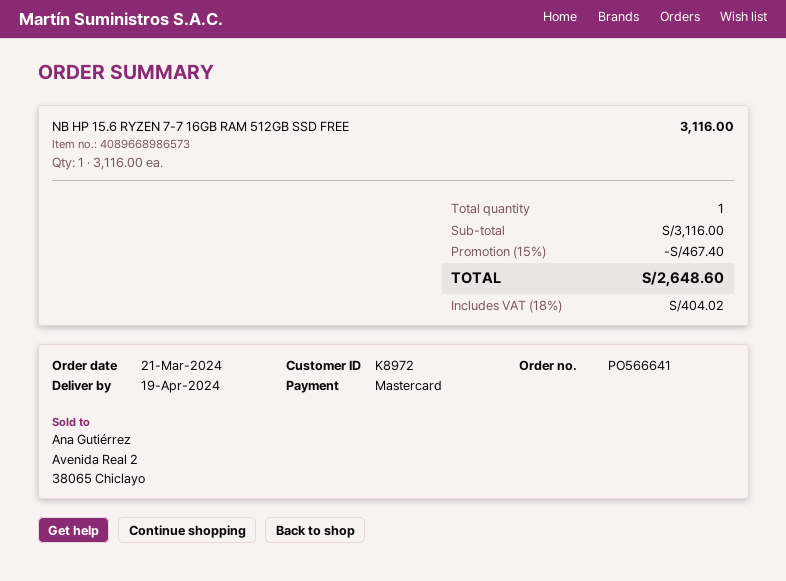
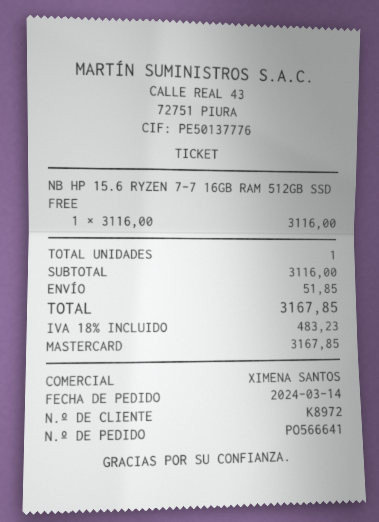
order date: 2024-03-21 -> 2024-03-14
discount: 15% = 467.40 -> none
shipping: none -> 51.85
tax: 18% = 404.02 -> 18% = 483.23
total: 2648.60 -> 3167.85

